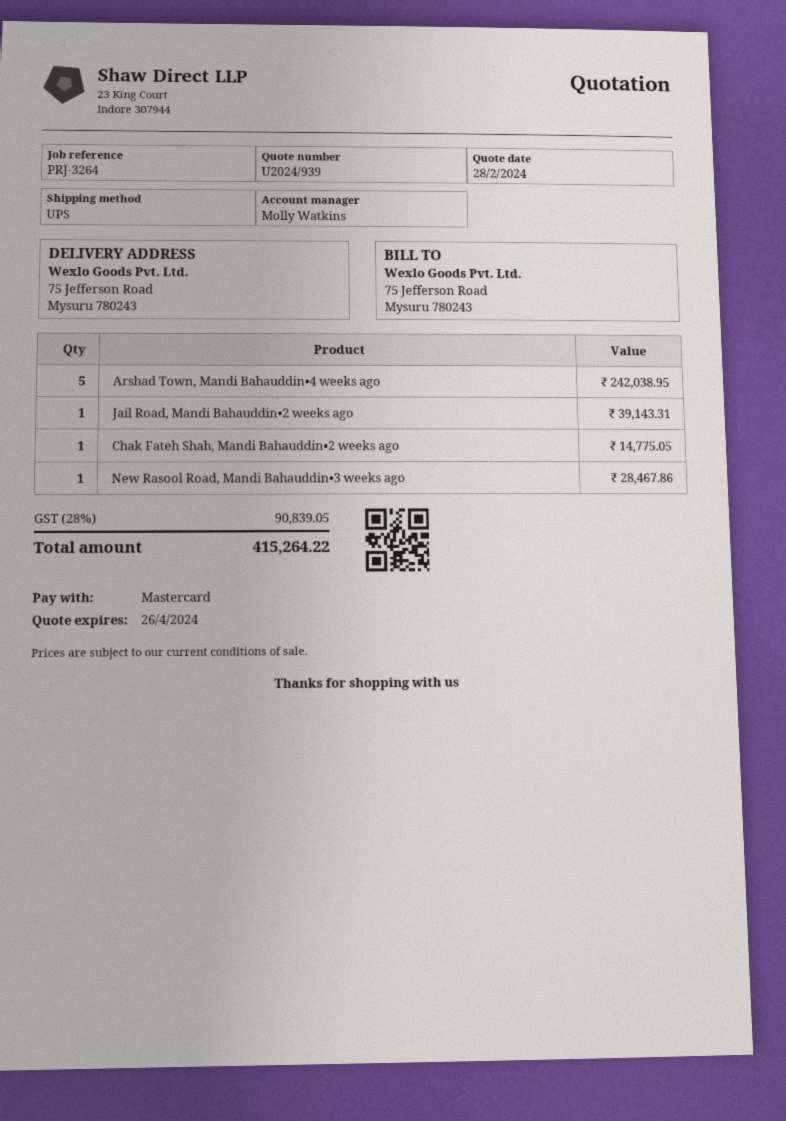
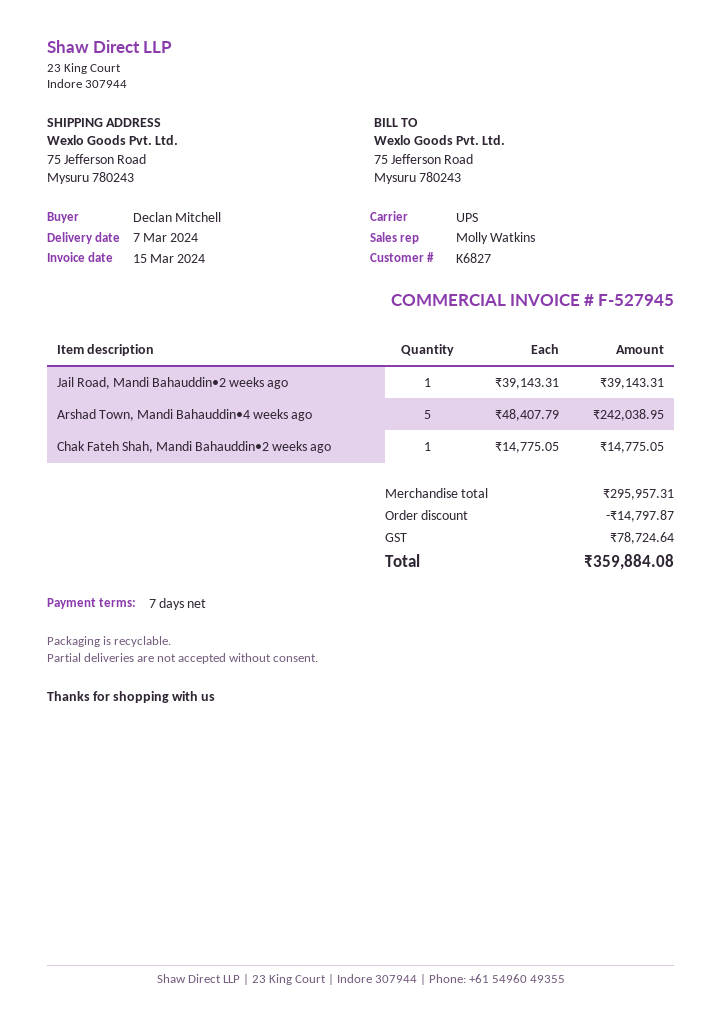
New Rasool Road, Mandi Bahauddin•3 weeks ago: 1 for 28467.86 -> none
discount: none -> 14797.87
tax: 90839.05 -> 78724.64
total: 415264.22 -> 359884.08

